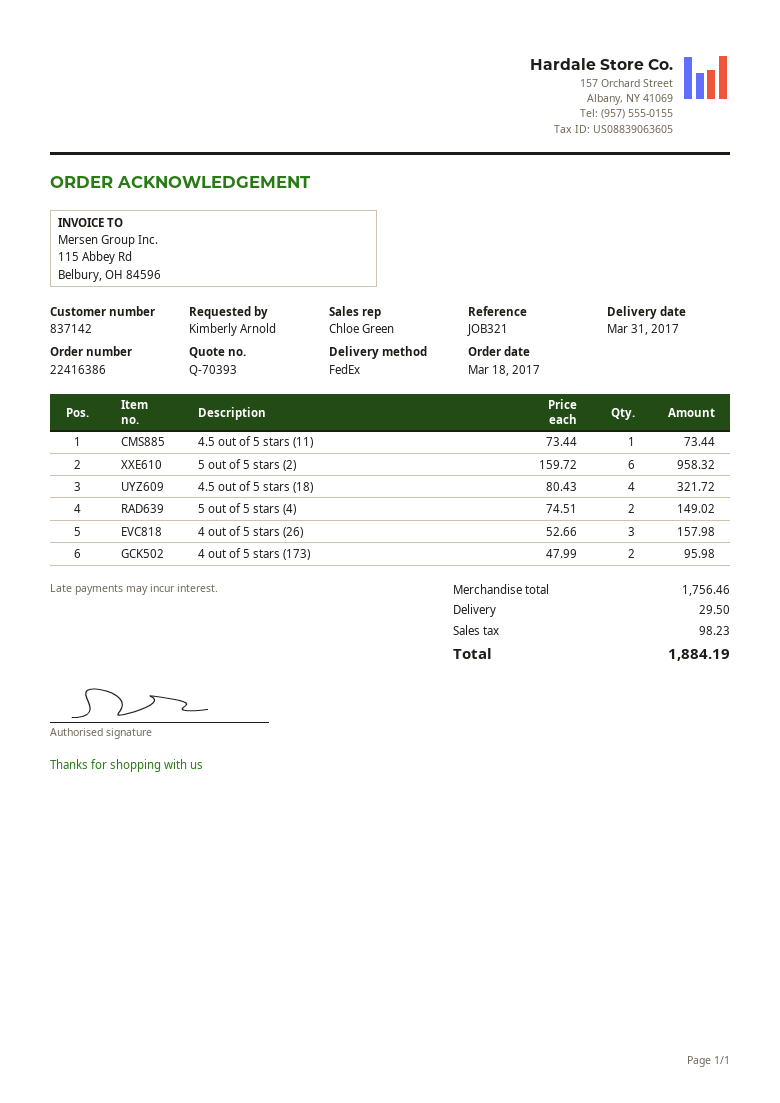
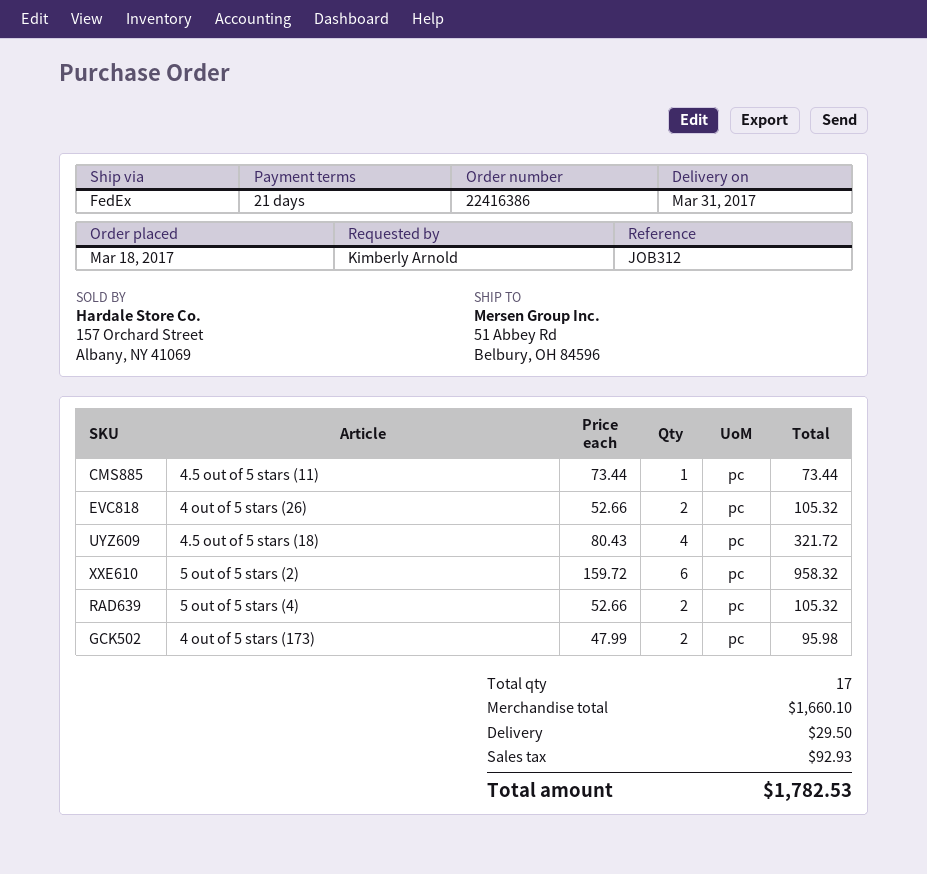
reference: JOB321 -> JOB312
5 out of 5 stars (4): 2 x 74.51 = 149.02 -> 2 x 52.66 = 105.32
4 out of 5 stars (26): 3 x 52.66 = 157.98 -> 2 x 52.66 = 105.32
subtotal: 1756.46 -> 1660.10
tax: 98.23 -> 92.93
total: 1884.19 -> 1782.53

